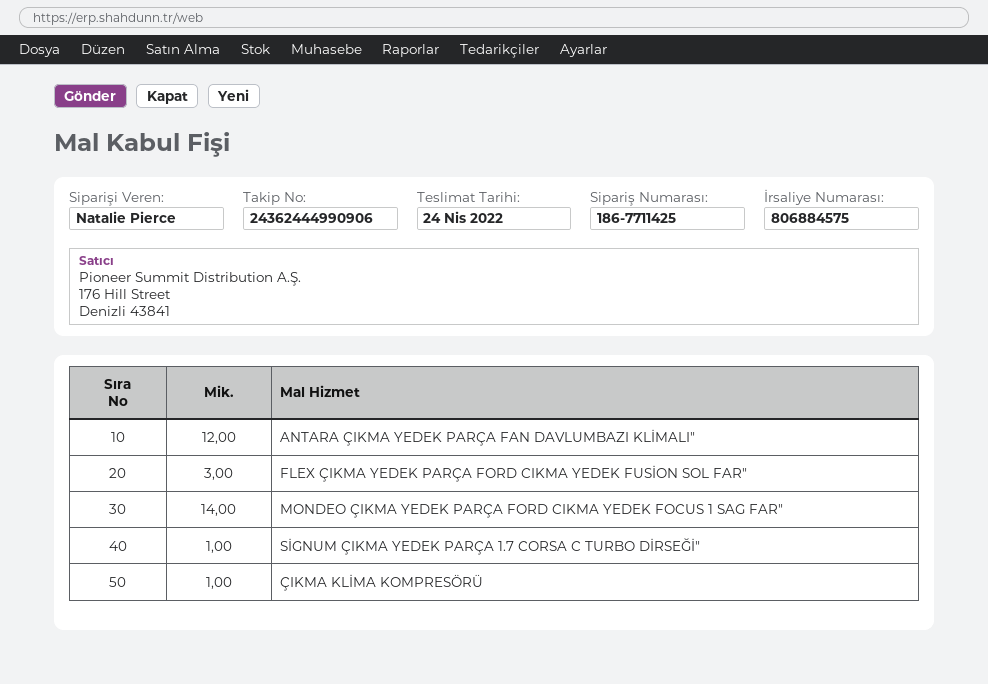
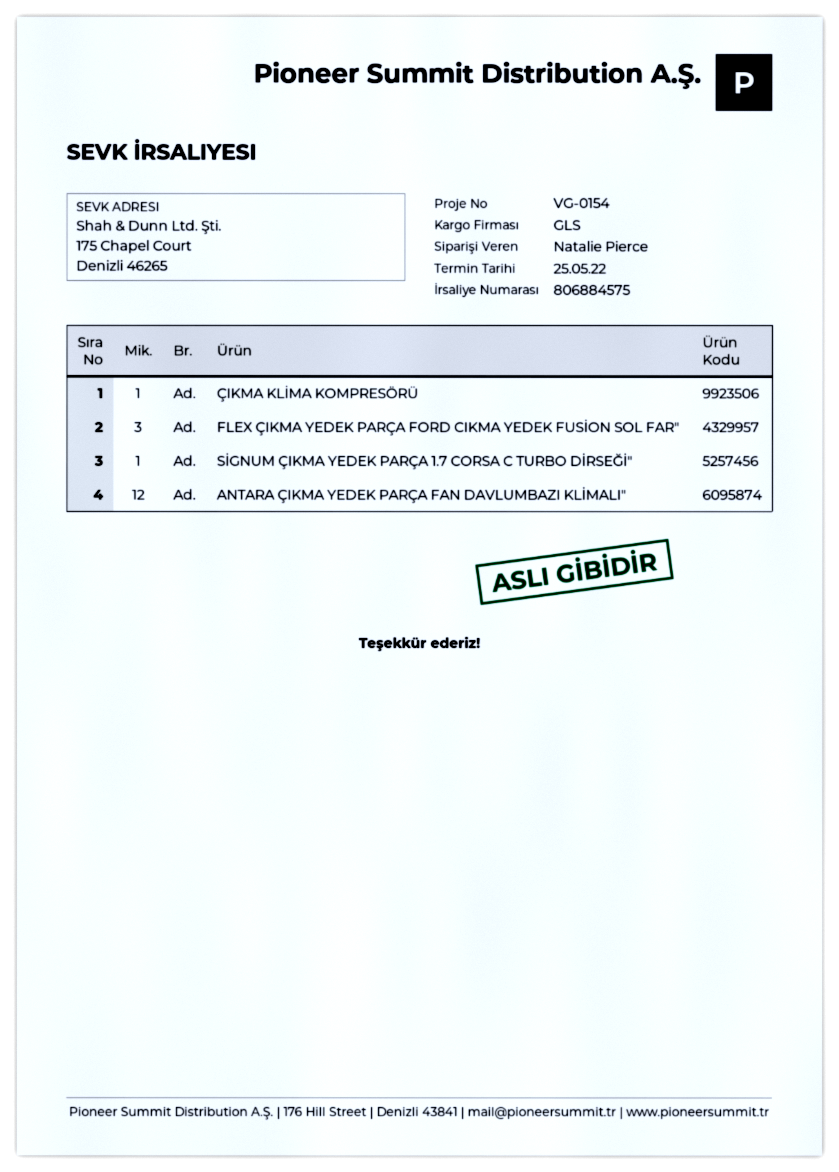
delivery date: 2022-04-24 -> 2022-05-25
MONDEO ÇIKMA YEDEK PARÇA FORD CIKMA YEDEK FOCUS 1 SAG FAR": 14 -> none

